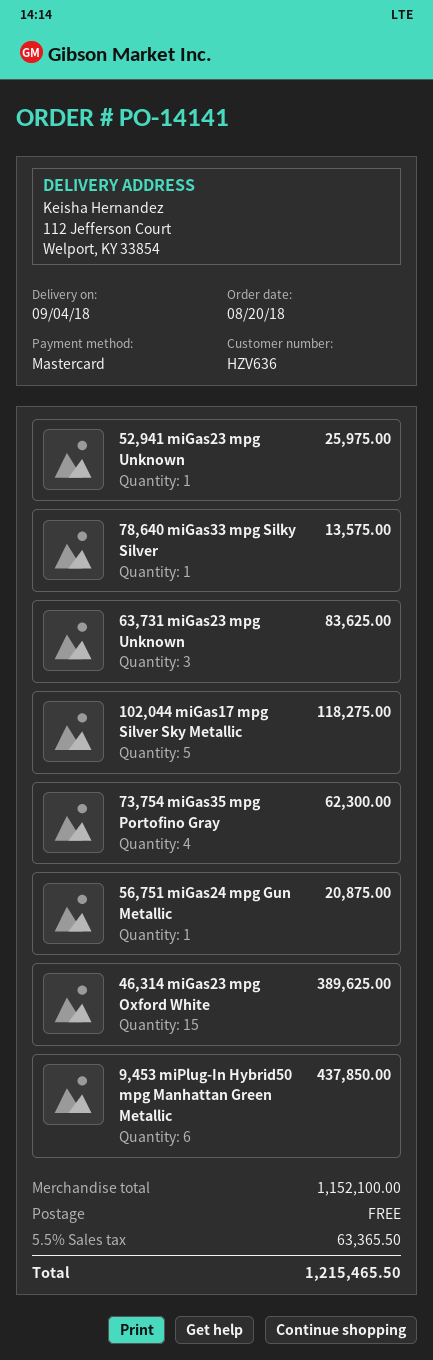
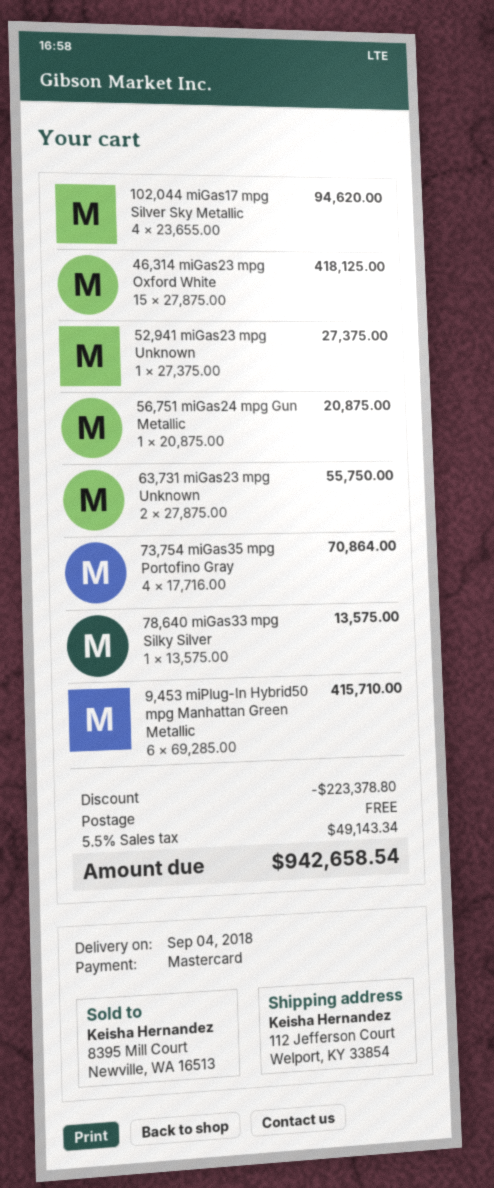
52,941 miGas23 mpg Unknown: 1 for 25975.00 -> 1 for 27375.00
63,731 miGas23 mpg Unknown: 3 for 83625.00 -> 2 for 55750.00
102,044 miGas17 mpg Silver Sky Metallic: 5 for 118275.00 -> 4 for 94620.00
73,754 miGas35 mpg Portofino Gray: 4 for 62300.00 -> 4 for 70864.00
46,314 miGas23 mpg Oxford White: 15 for 389625.00 -> 15 for 418125.00
9,453 miPlug-In Hybrid50 mpg Manhattan Green Metallic: 6 for 437850.00 -> 6 for 415710.00
discount: none -> 223378.80
tax: 5.5% = 63365.50 -> 5.5% = 49143.34
total: 1215465.50 -> 942658.54

